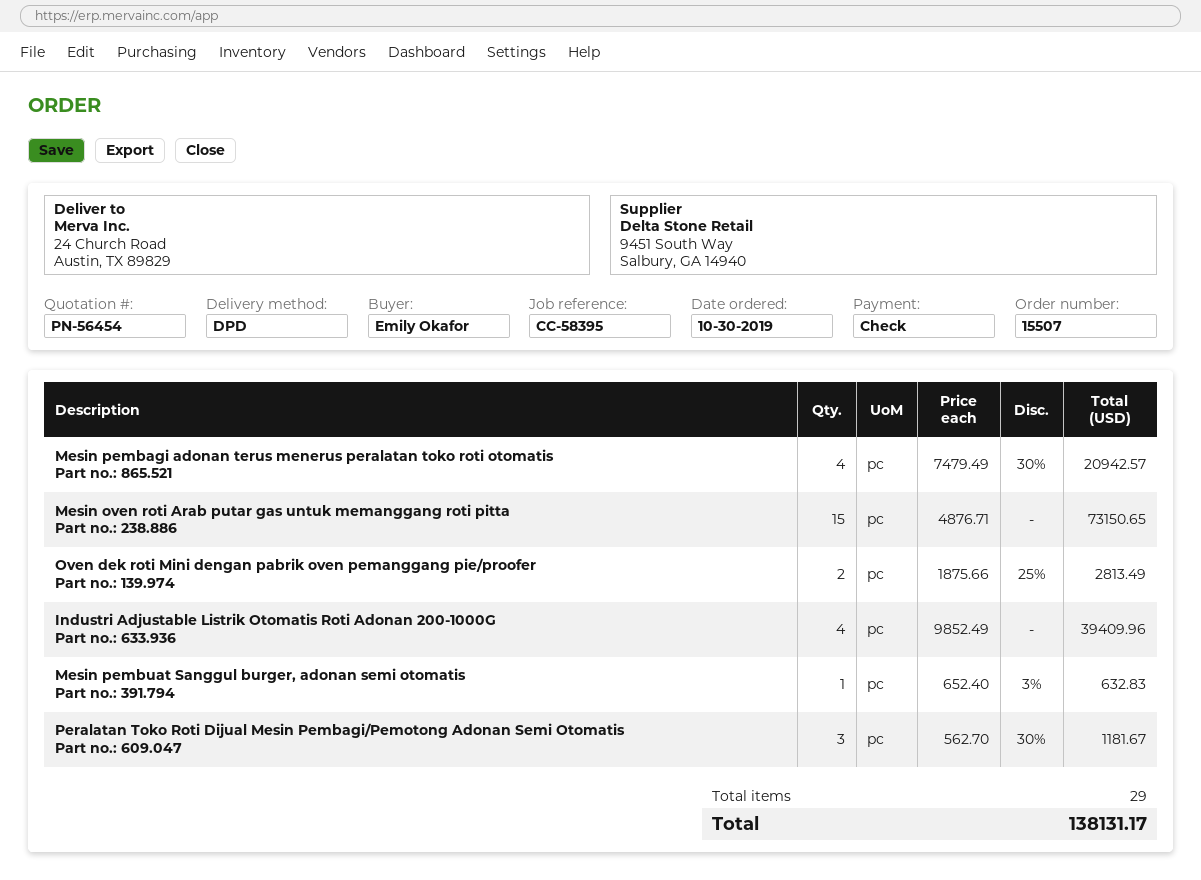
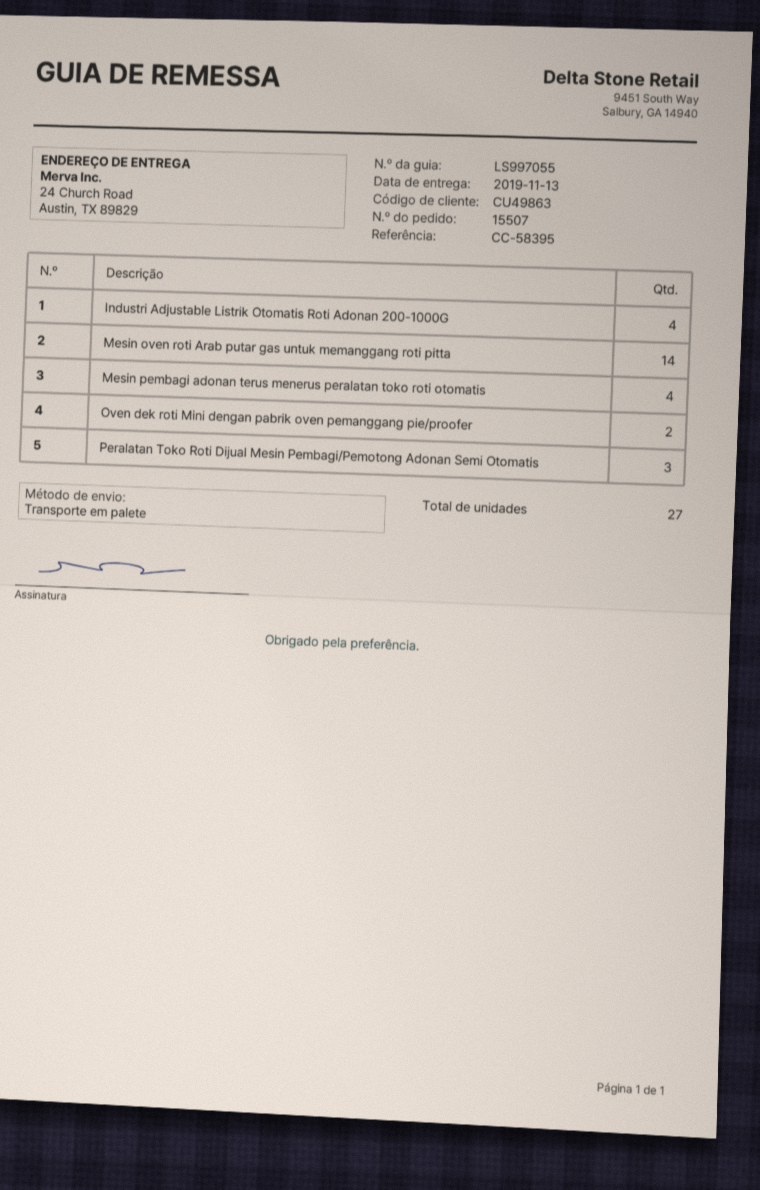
shipping method: DPD -> pallet freight
Mesin oven roti Arab putar gas untuk memanggang roti pitta: 15 -> 14
Mesin pembuat Sanggul burger, adonan semi otomatis: 1 -> none
total quantity: 29 -> 27

